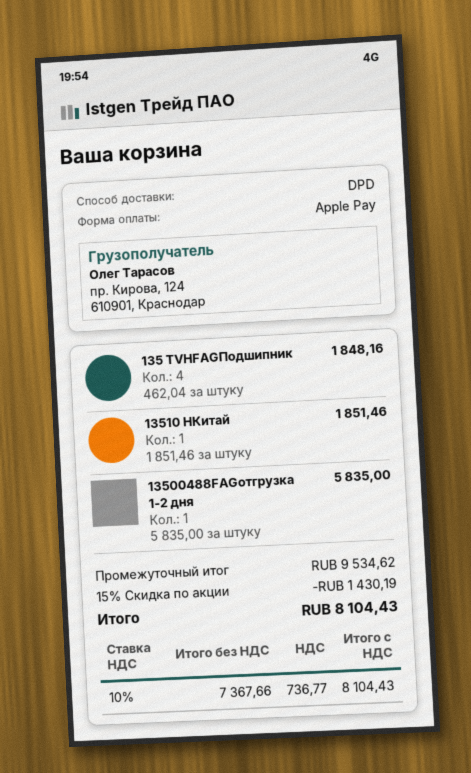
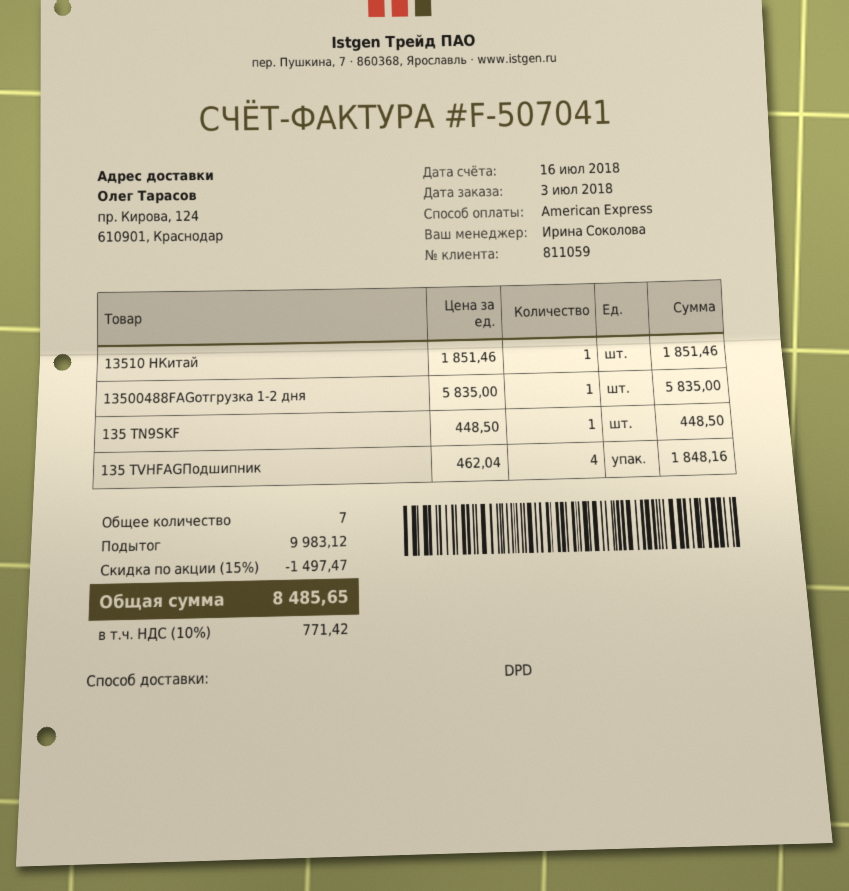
payment method: Apple Pay -> American Express
135 TN9SKF: none -> 1 x 448.50 = 448.50
subtotal: 9534.62 -> 9983.12
discount: 15% = 1430.19 -> 15% = 1497.47
tax: 10% = 736.77 -> 10% = 771.42
total: 8104.43 -> 8485.65

